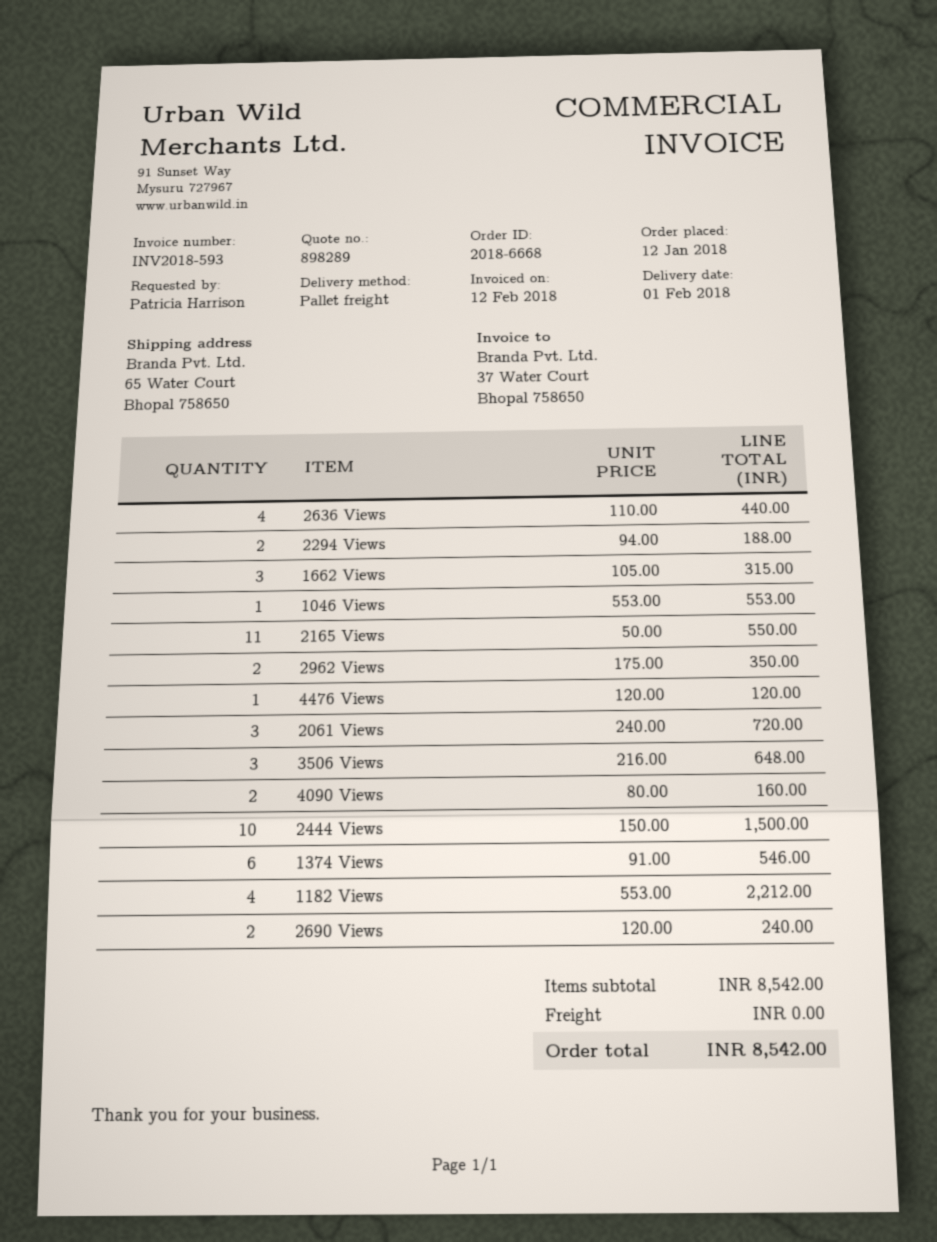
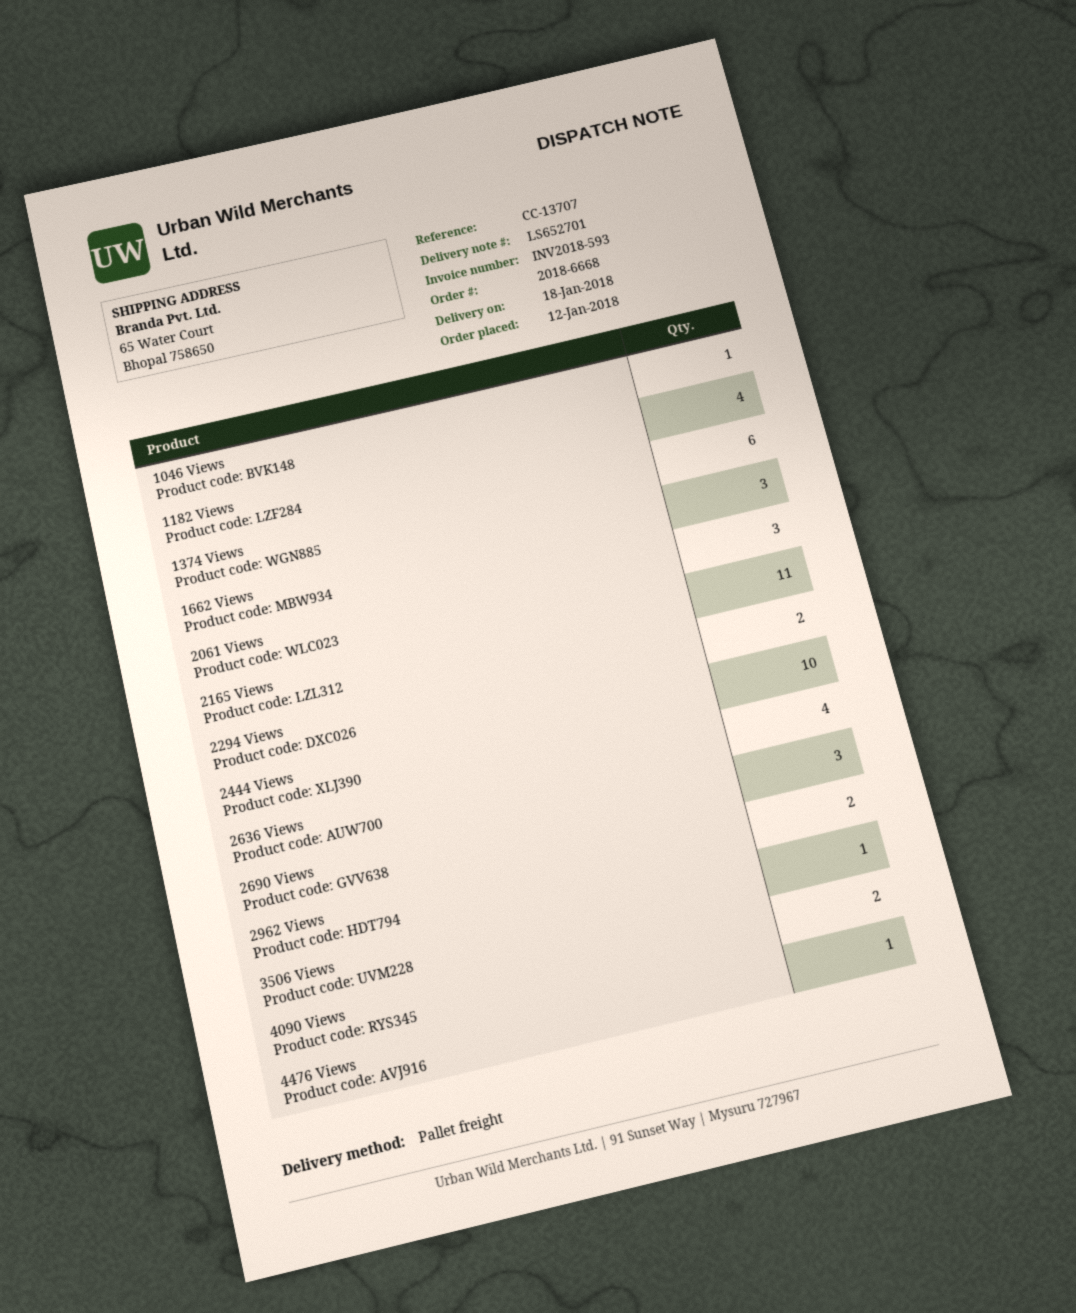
delivery date: 2018-02-01 -> 2018-01-18
3506 Views: 3 -> 1
2690 Views: 2 -> 3

